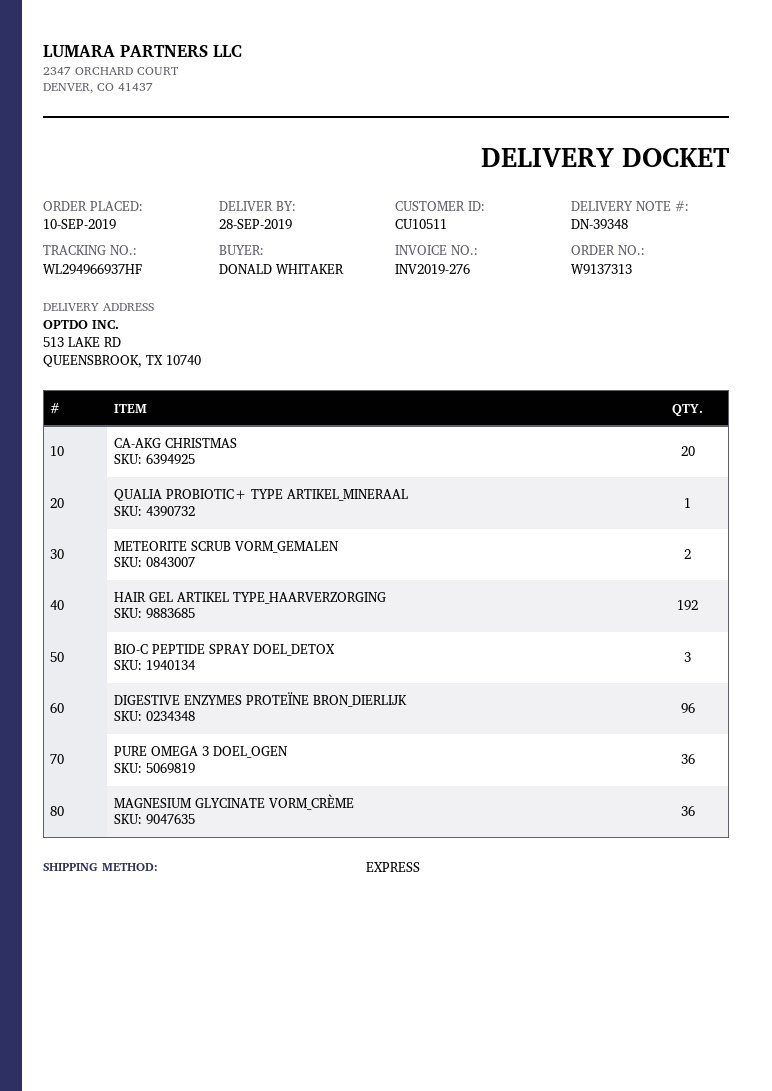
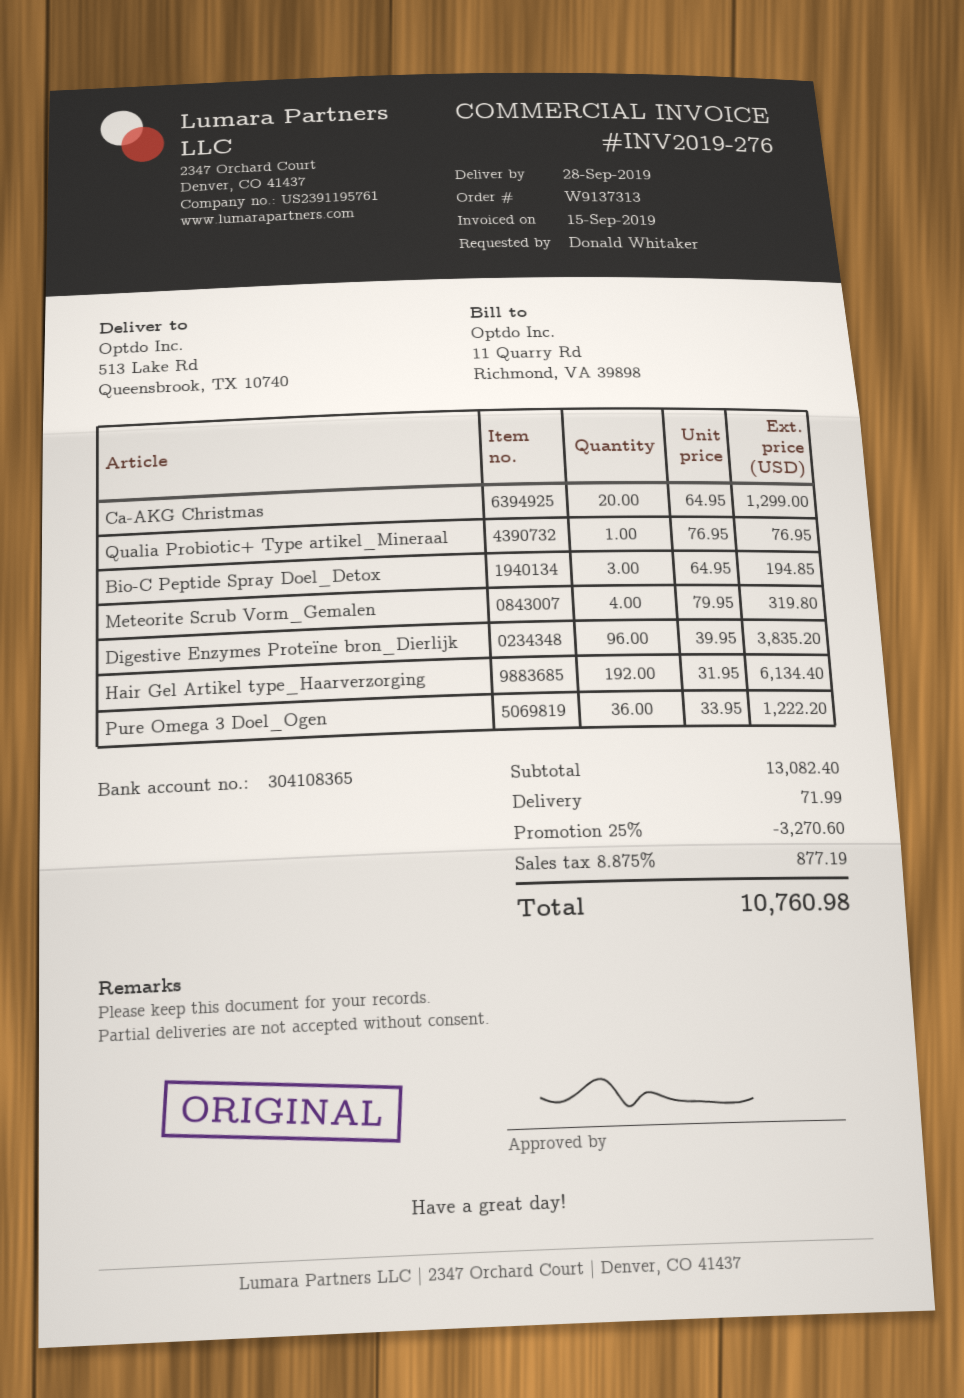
METEORITE SCRUB VORM_GEMALEN: 2 -> 4
MAGNESIUM GLYCINATE VORM_CRÈME: 36 -> none

